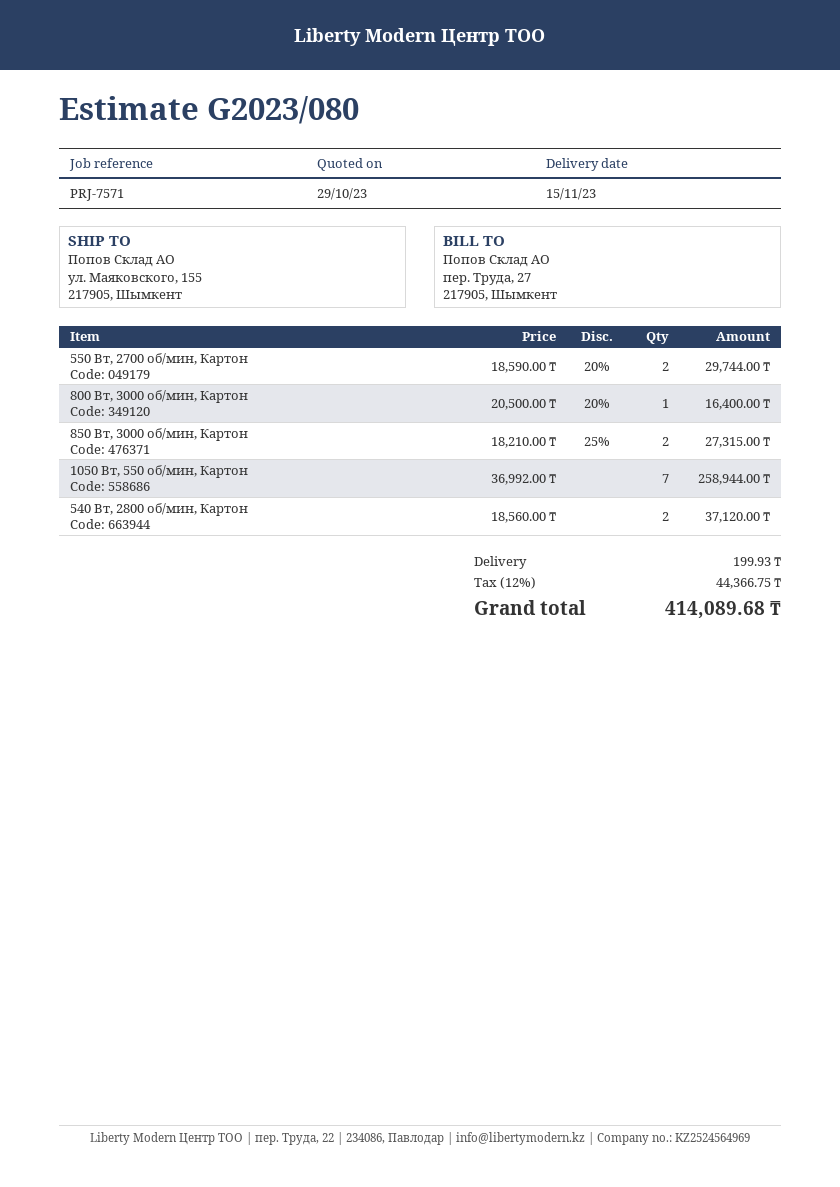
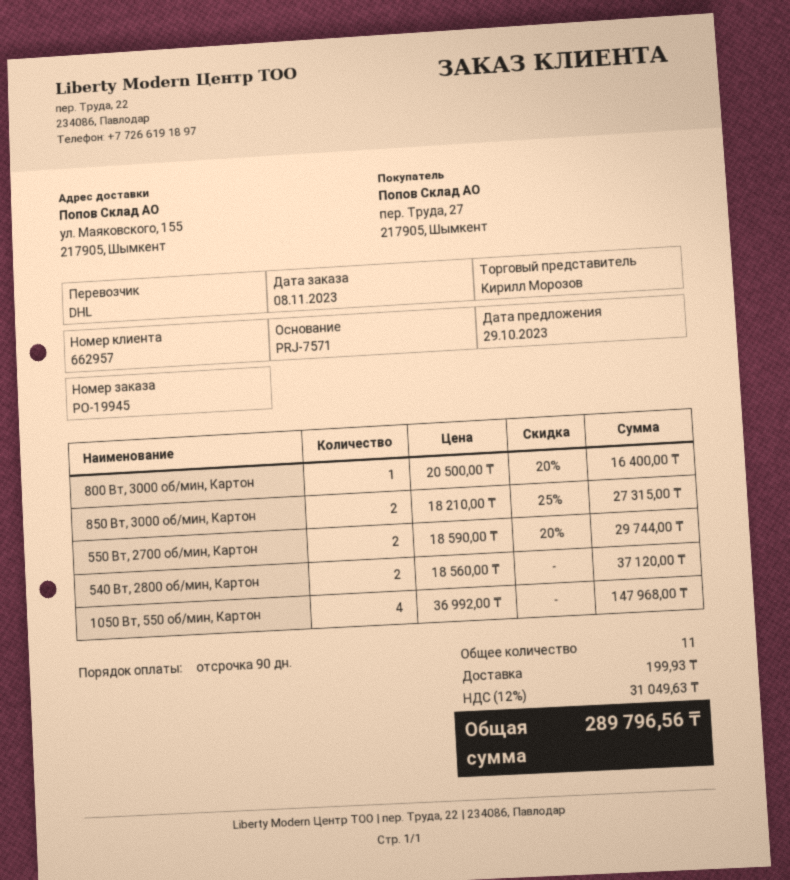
1050 Вт, 550 об/мин, Картон: 7 x 36992.00 = 258944.00 -> 4 x 36992.00 = 147968.00
tax: 12% = 44366.75 -> 12% = 31049.63
total: 414089.68 -> 289796.56

